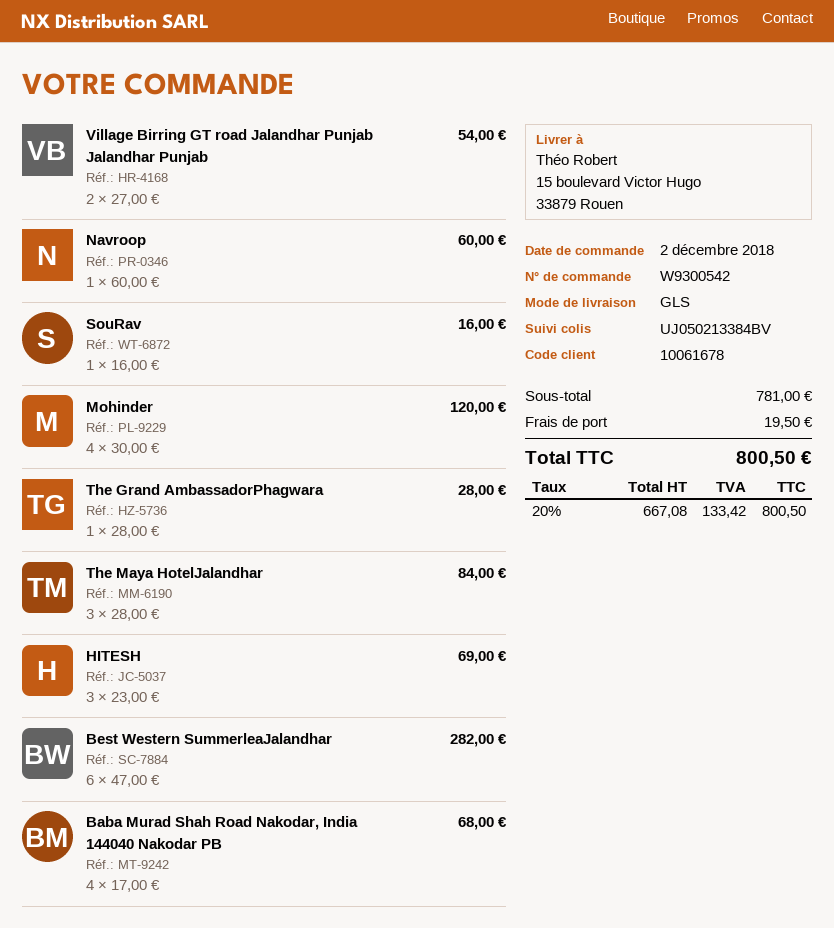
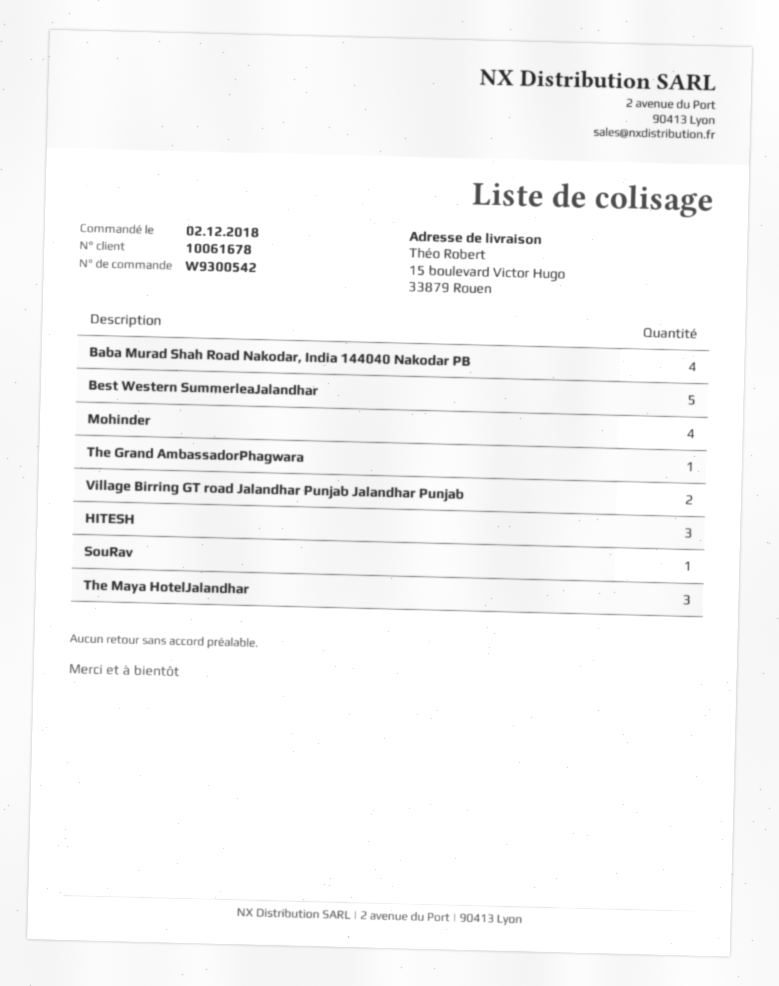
Navroop: 1 -> none
Best Western SummerleaJalandhar: 6 -> 5

